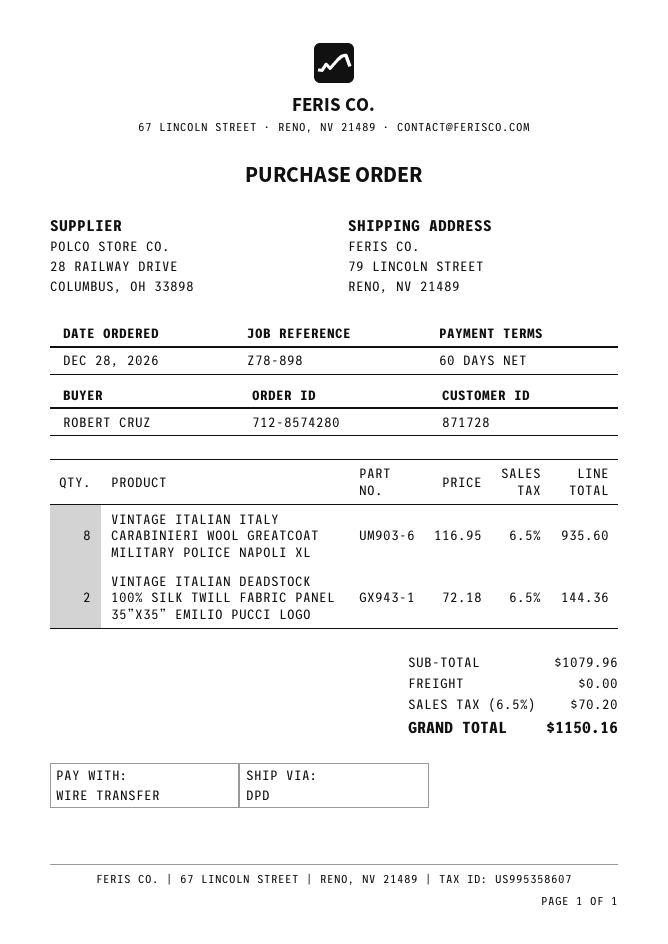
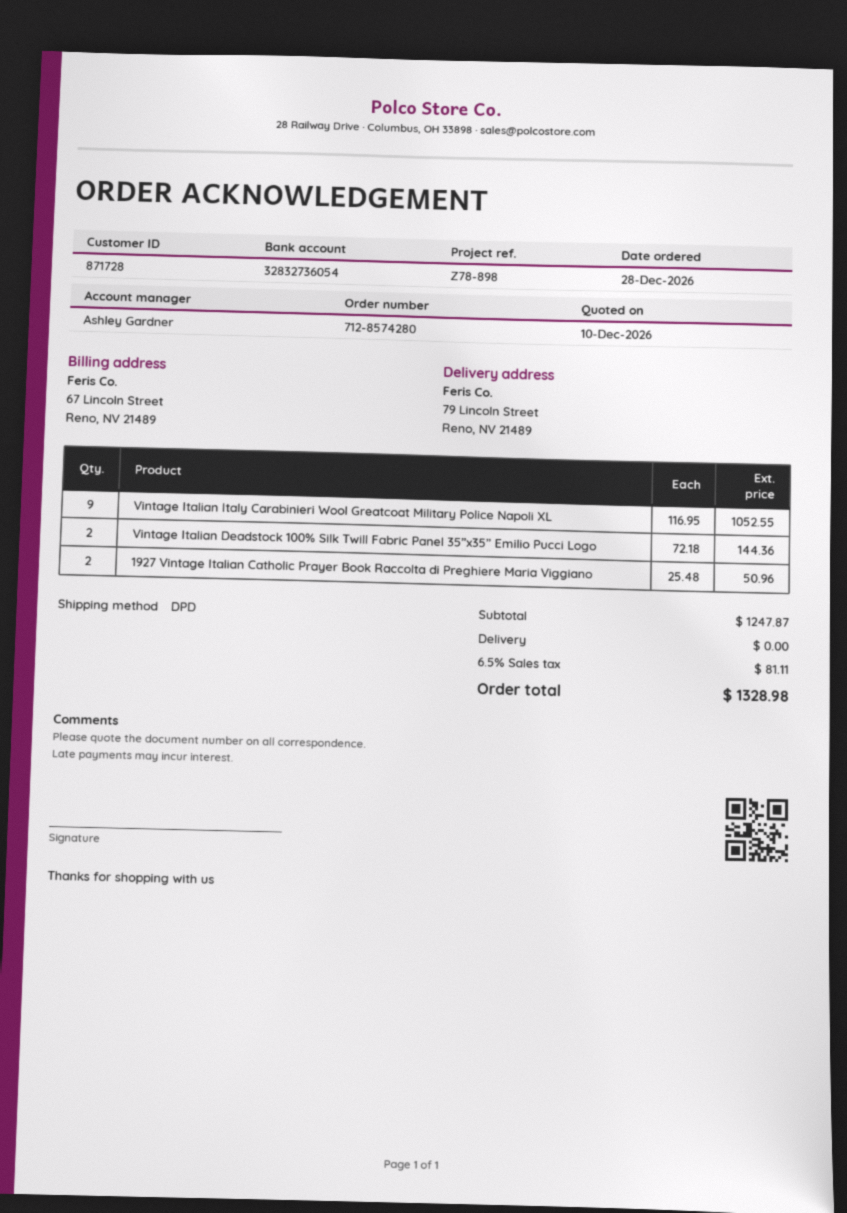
VINTAGE ITALIAN ITALY CARABINIERI WOOL GREATCOAT MILITARY POLICE NAPOLI XL: 8 x 116.95 = 935.60 -> 9 x 116.95 = 1052.55
1927 Vintage Italian Catholic Prayer Book Raccolta di Preghiere Maria Viggiano: none -> 2 x 25.48 = 50.96
subtotal: 1079.96 -> 1247.87
tax: 6.5% = 70.20 -> 6.5% = 81.11
total: 1150.16 -> 1328.98

